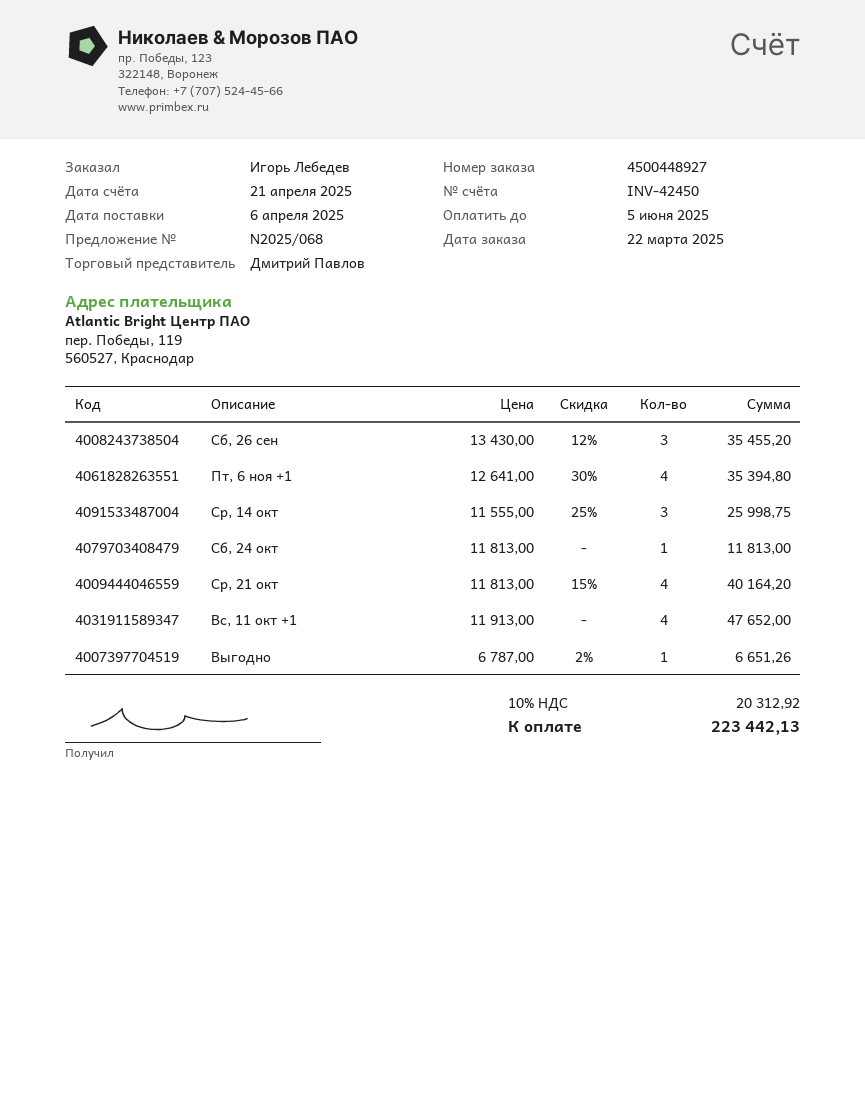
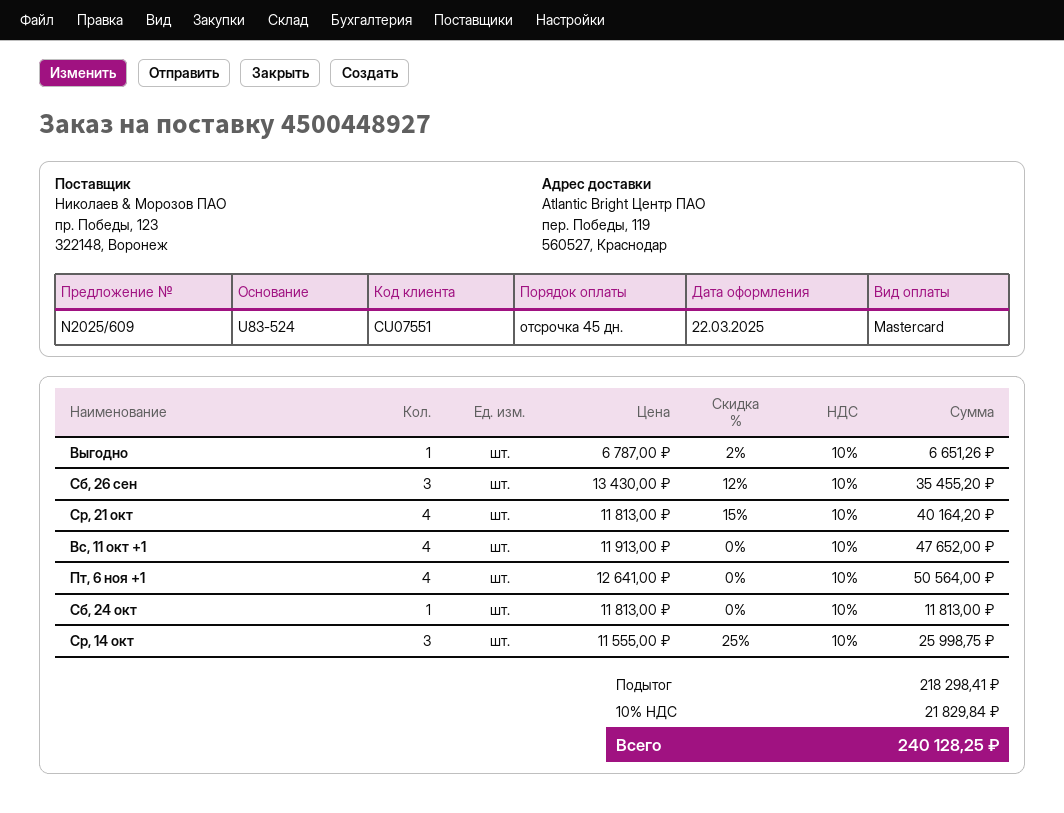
quote number: N2025/068 -> N2025/609
Пт, 6 ноя +1: 4 x 12641.00 - 30% = 35394.80 -> 4 x 12641.00 = 50564.00
tax: 10% = 20312.92 -> 10% = 21829.84
total: 223442.13 -> 240128.25

